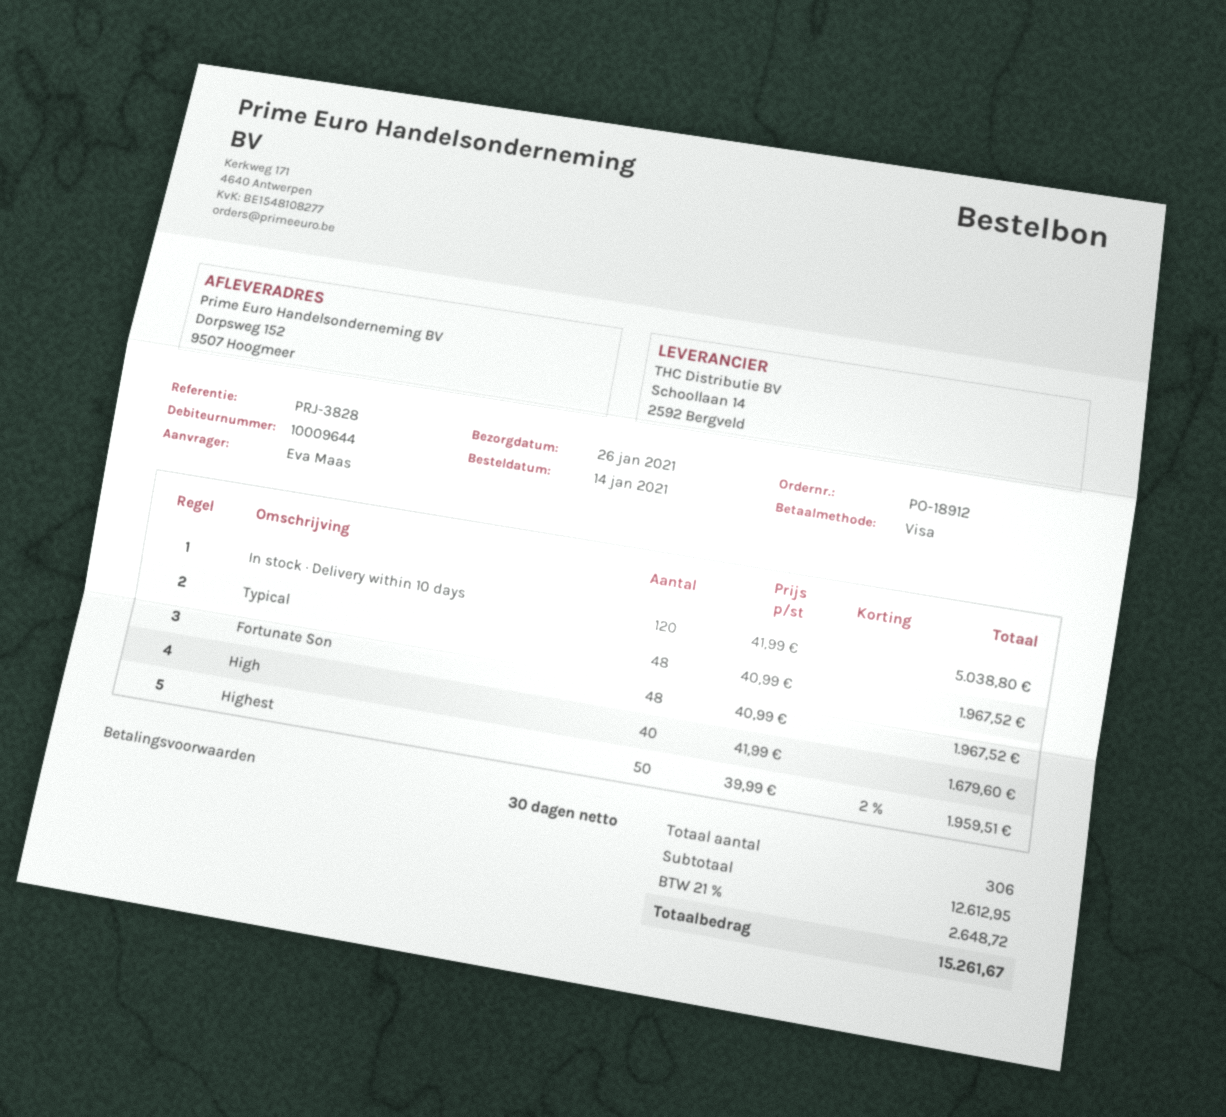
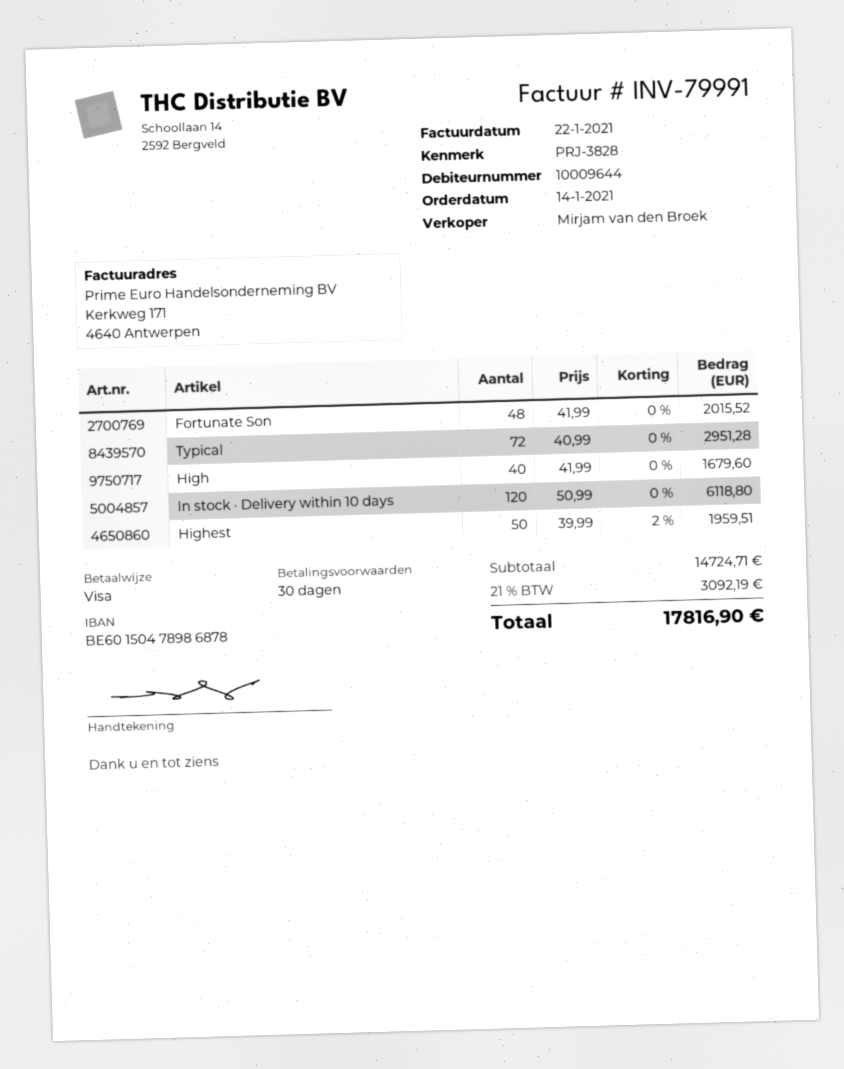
In stock · Delivery within 10 days: 120 x 41.99 = 5038.80 -> 120 x 50.99 = 6118.80
Typical: 48 x 40.99 = 1967.52 -> 72 x 40.99 = 2951.28
Fortunate Son: 48 x 40.99 = 1967.52 -> 48 x 41.99 = 2015.52
subtotal: 12612.95 -> 14724.71
tax: 21% = 2648.72 -> 21% = 3092.19
total: 15261.67 -> 17816.90

